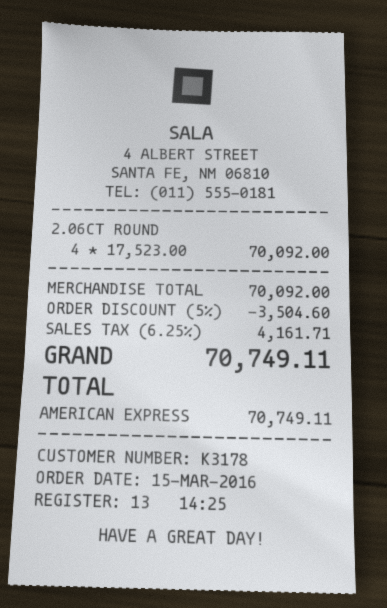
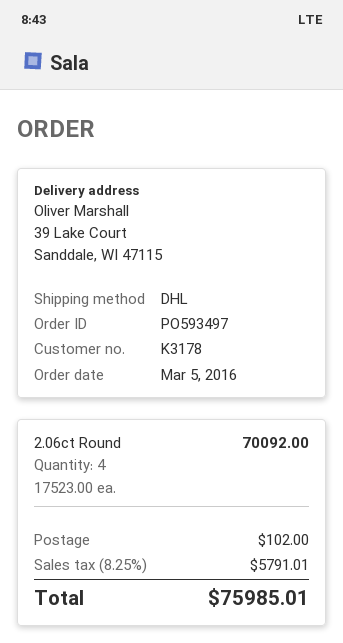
order date: 2016-03-15 -> 2016-03-05
discount: 5% = 3504.60 -> none
shipping: none -> 102.00
tax: 6.25% = 4161.71 -> 8.25% = 5791.01
total: 70749.11 -> 75985.01

